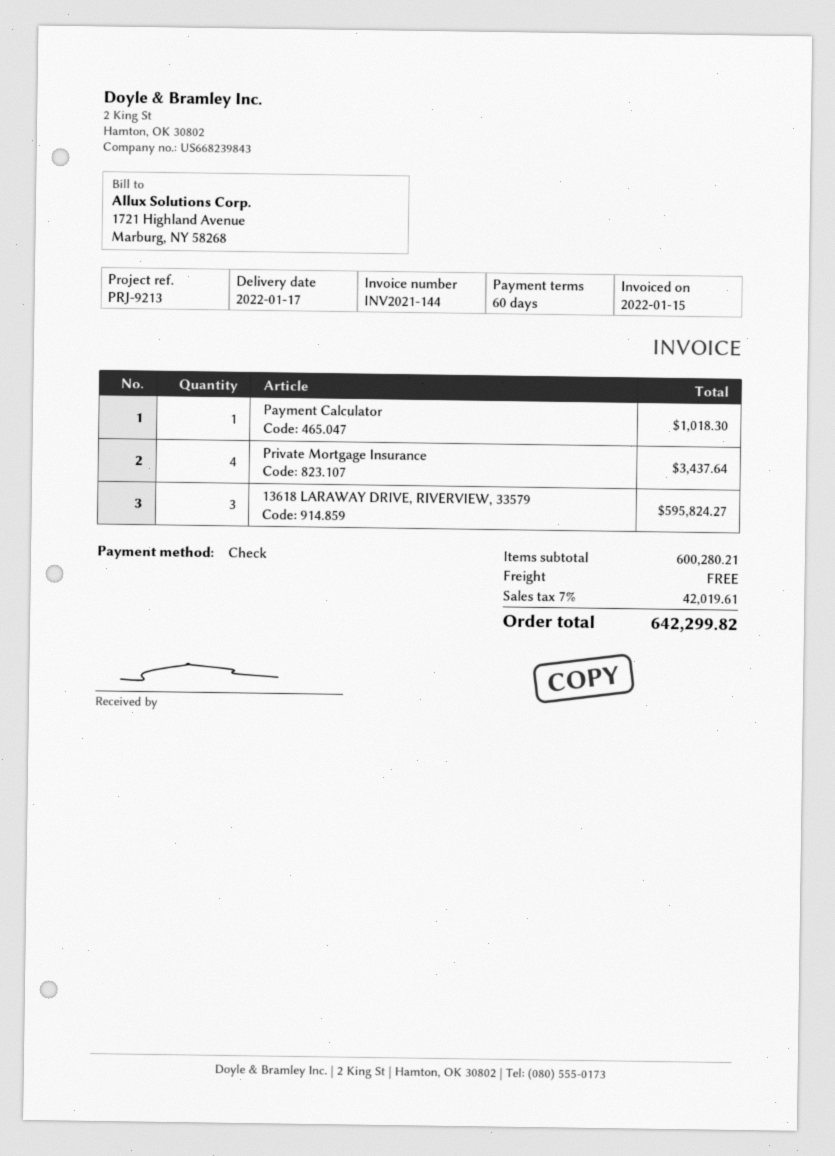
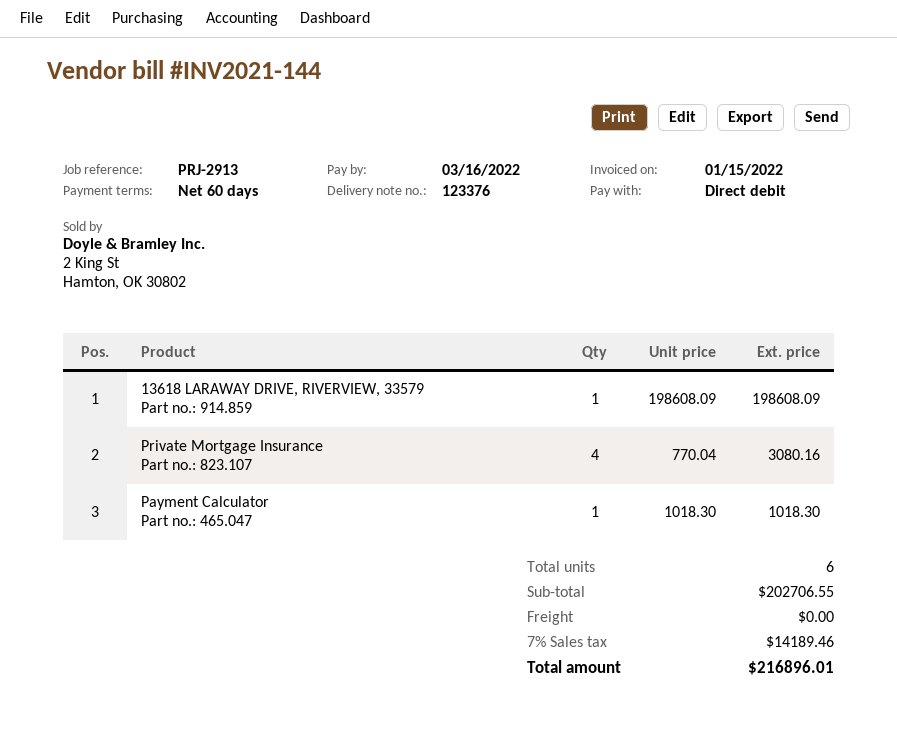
reference: PRJ-9213 -> PRJ-2913
payment method: cheque -> direct debit
Private Mortgage Insurance: 4 for 3437.64 -> 4 for 3080.16
13618 LARAWAY DRIVE, RIVERVIEW, 33579: 3 for 595824.27 -> 1 for 198608.09
subtotal: 600280.21 -> 202706.55
tax: 7% = 42019.61 -> 7% = 14189.46
total: 642299.82 -> 216896.01

